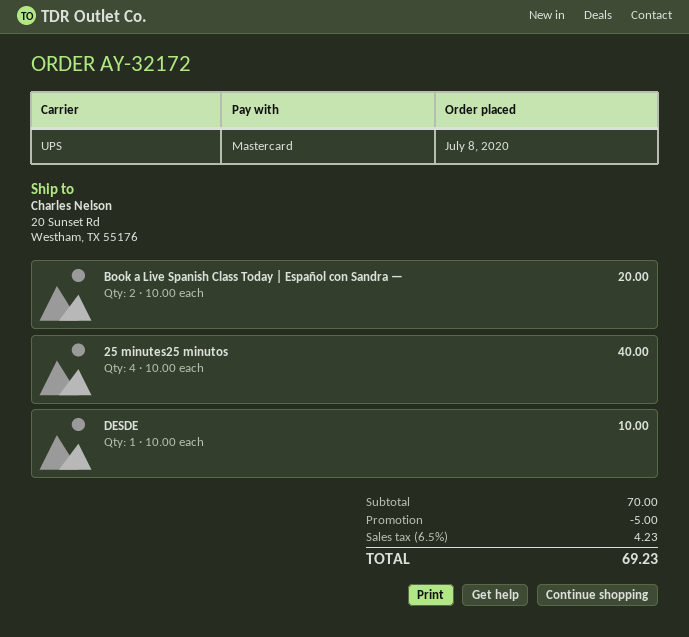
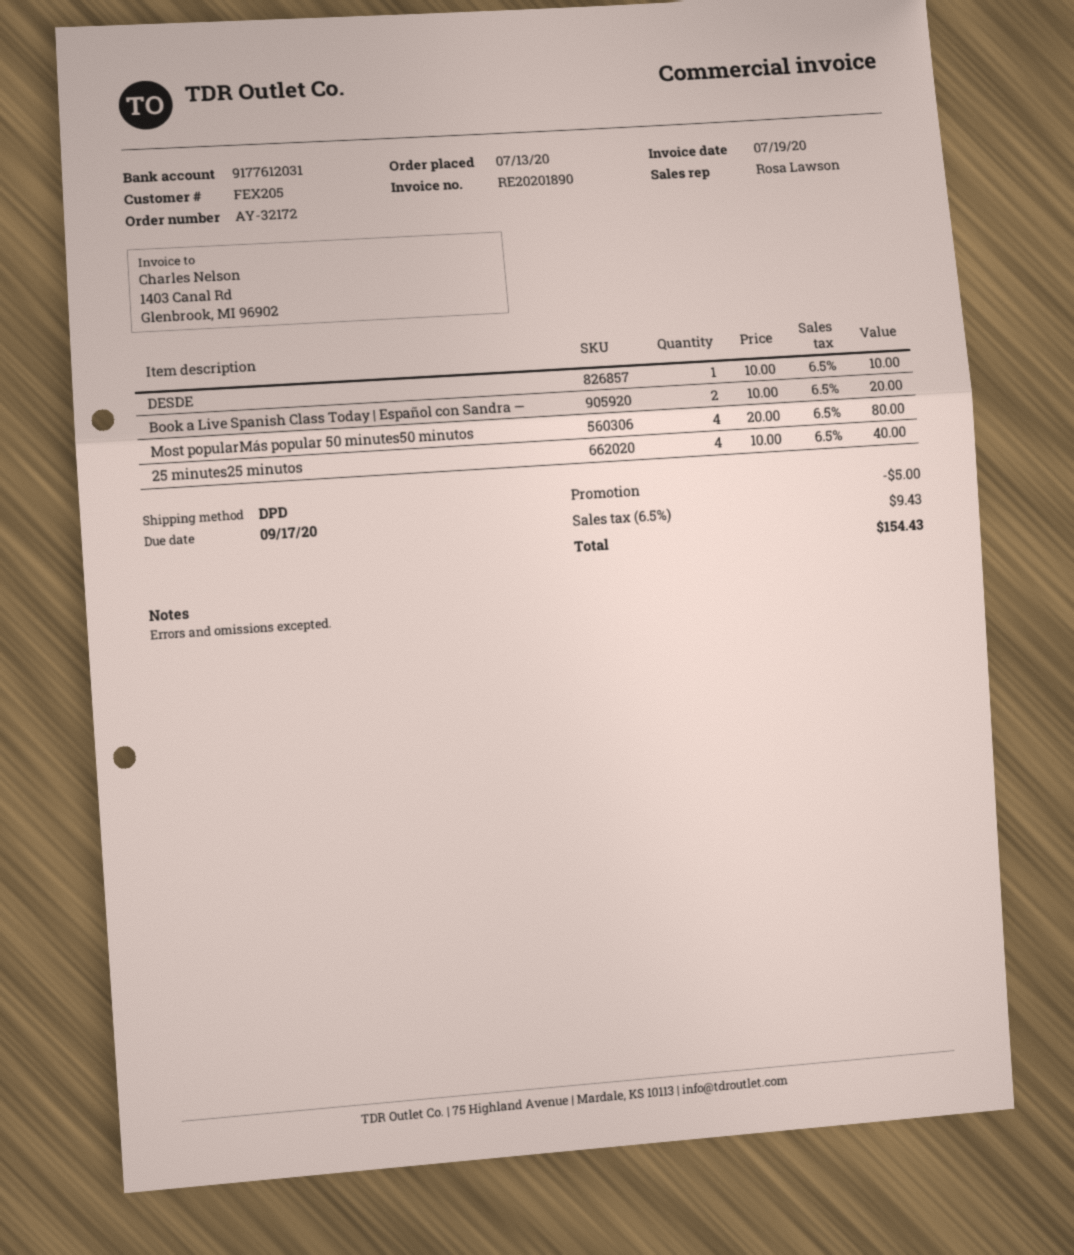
order date: 2020-07-08 -> 2020-07-13
shipping method: UPS -> DPD
Most popularMás popular 50 minutes50 minutos: none -> 4 x 20.00 = 80.00
tax: 6.5% = 4.23 -> 6.5% = 9.43
total: 69.23 -> 154.43

